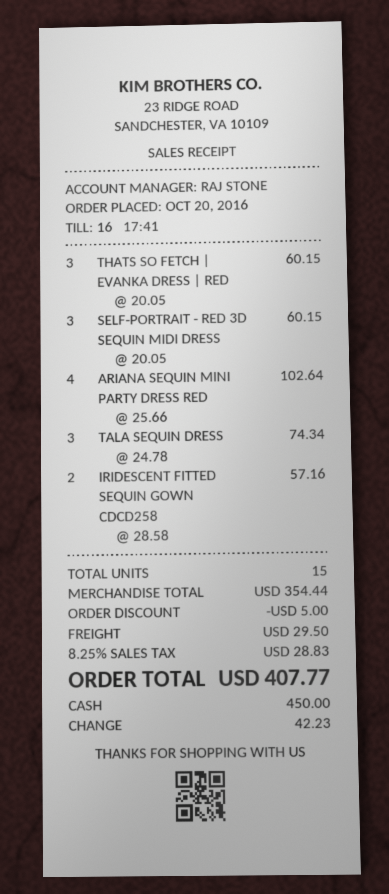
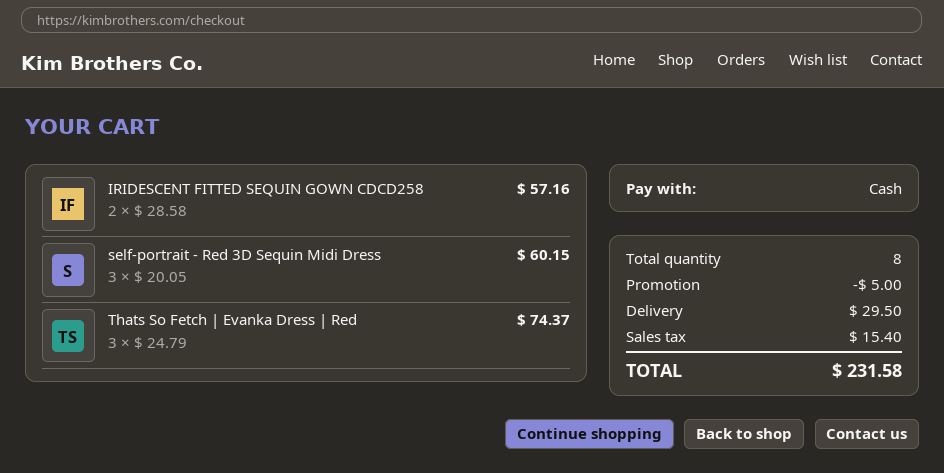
THATS SO FETCH | EVANKA DRESS | RED: 3 x 20.05 = 60.15 -> 3 x 24.79 = 74.37
ARIANA SEQUIN MINI PARTY DRESS RED: 4 x 25.66 = 102.64 -> none
TALA SEQUIN DRESS: 3 x 24.78 = 74.34 -> none
total quantity: 15 -> 8
tax: 28.83 -> 15.40
total: 407.77 -> 231.58

